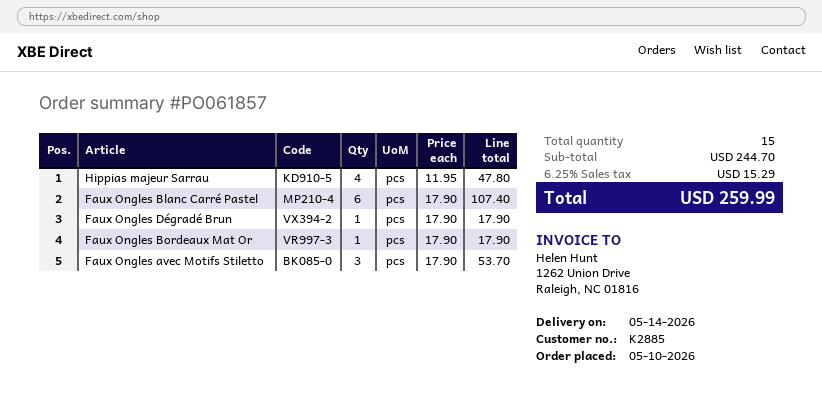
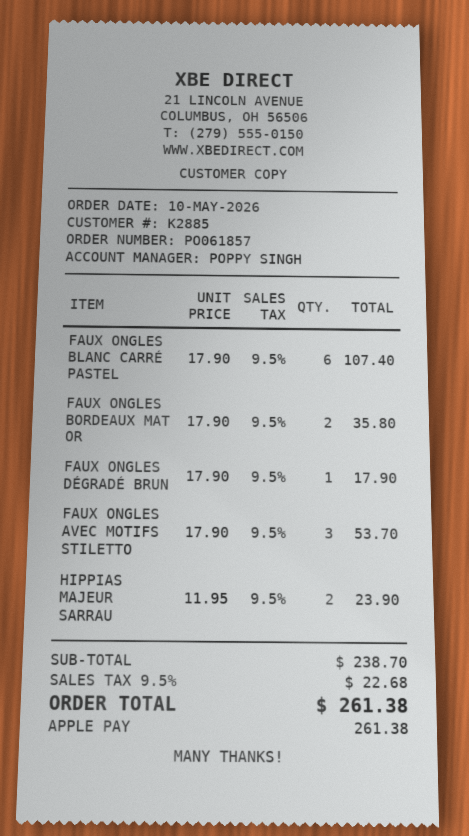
Hippias majeur Sarrau: 4 x 11.95 = 47.80 -> 2 x 11.95 = 23.90
Faux Ongles Bordeaux Mat Or: 1 x 17.90 = 17.90 -> 2 x 17.90 = 35.80
subtotal: 244.70 -> 238.70
tax: 6.25% = 15.29 -> 9.5% = 22.68
total: 259.99 -> 261.38

